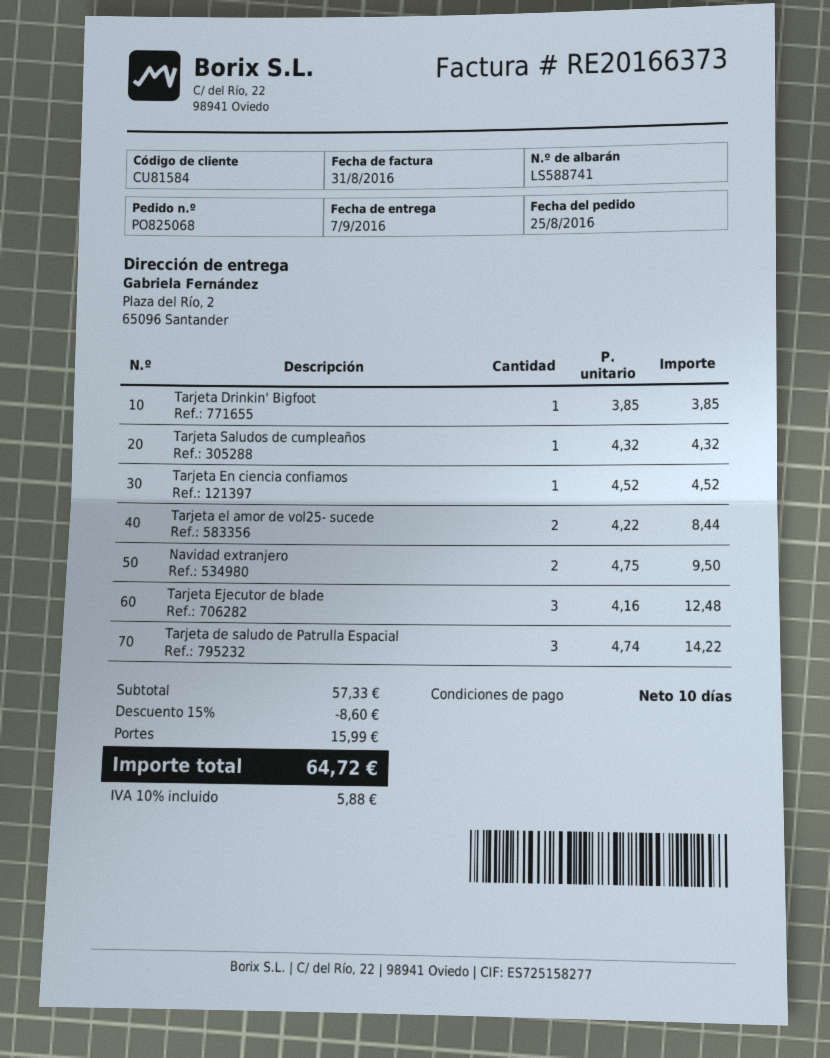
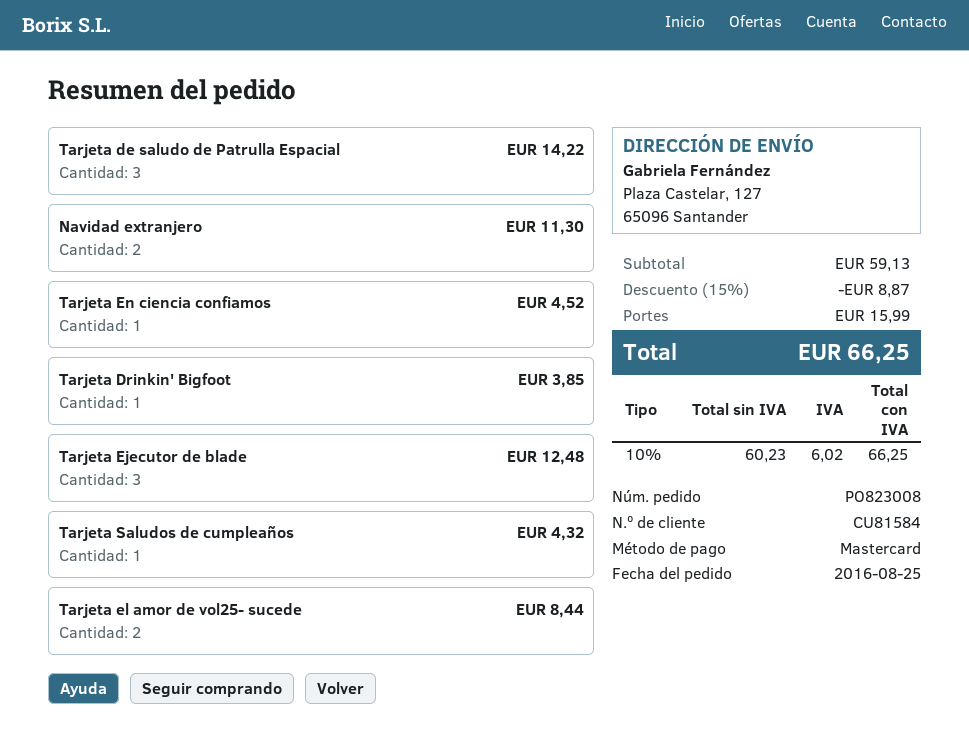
order number: PO825068 -> PO823008
ship to: Plaza del Río, 2, 65096 Santander -> Plaza Castelar, 127, 65096 Santander
Navidad extranjero: 2 for 9.50 -> 2 for 11.30
subtotal: 57.33 -> 59.13
discount: 15% = 8.60 -> 15% = 8.87
tax: 10% = 5.88 -> 10% = 6.02
total: 64.72 -> 66.25

